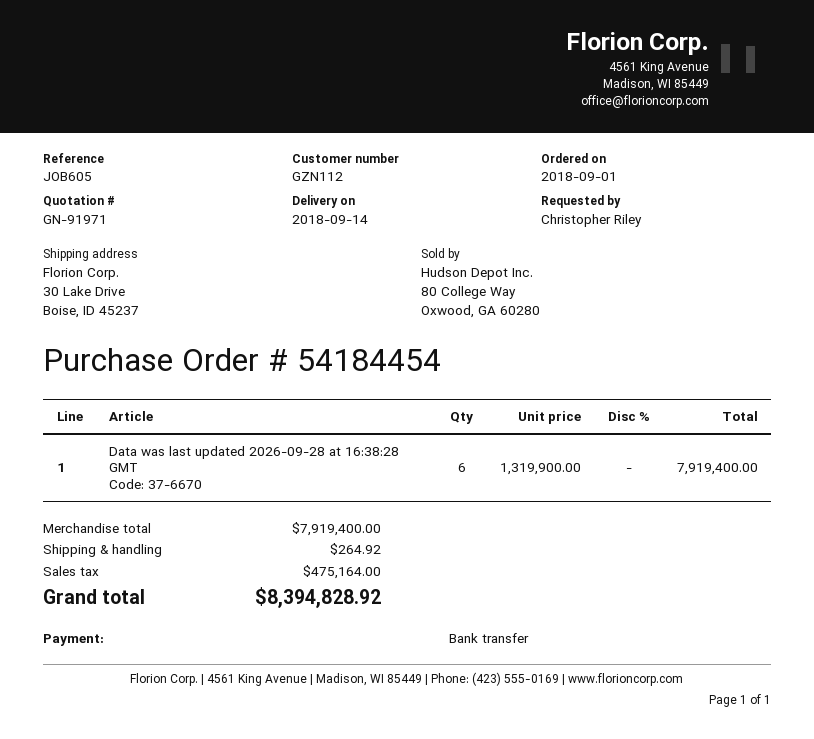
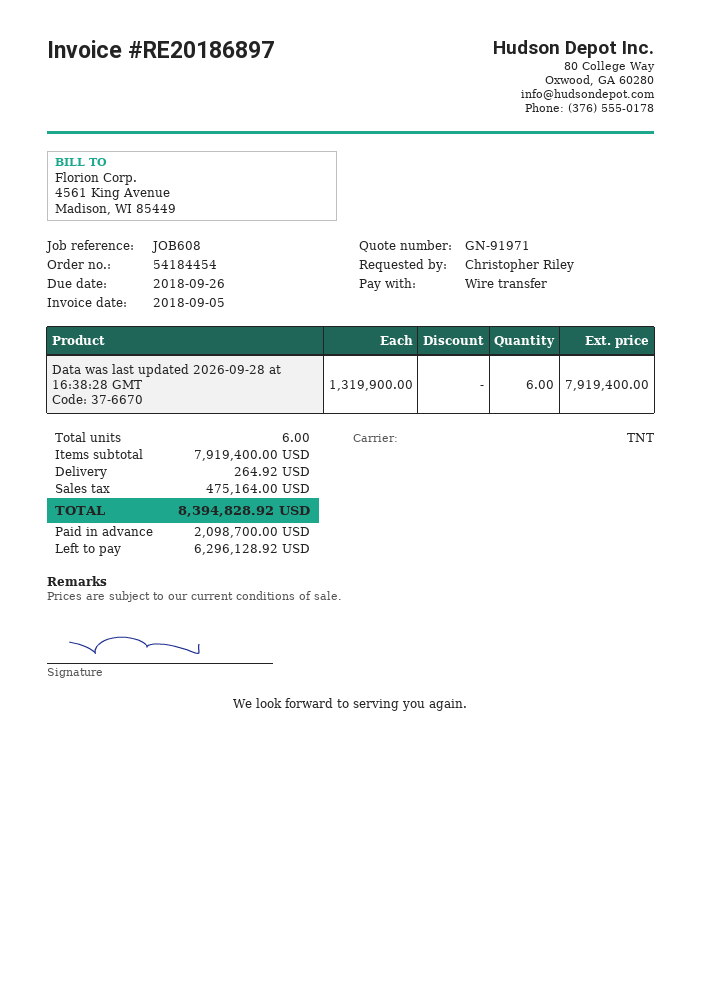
reference: JOB605 -> JOB608

